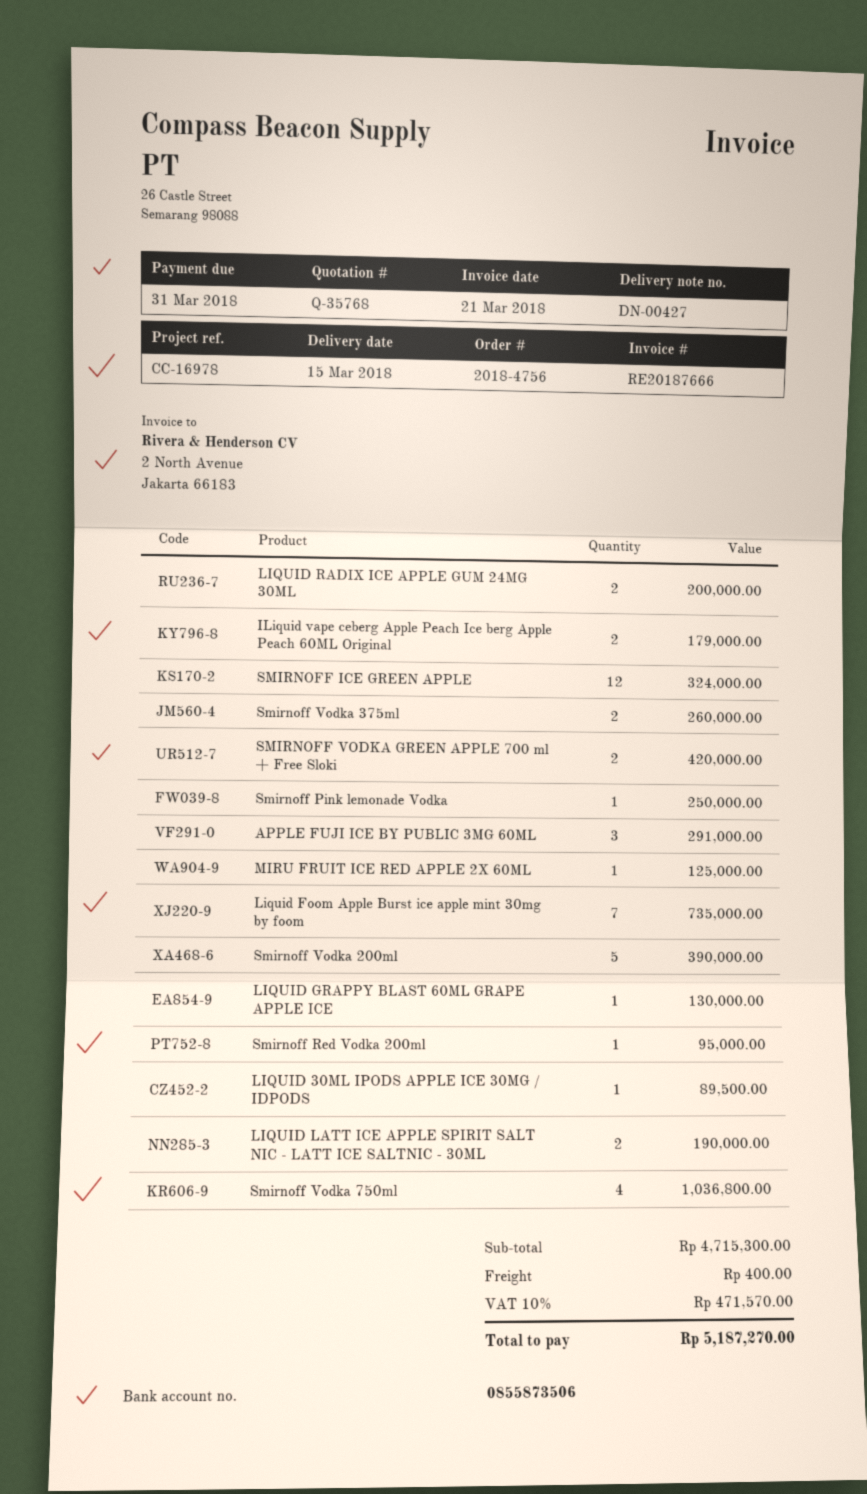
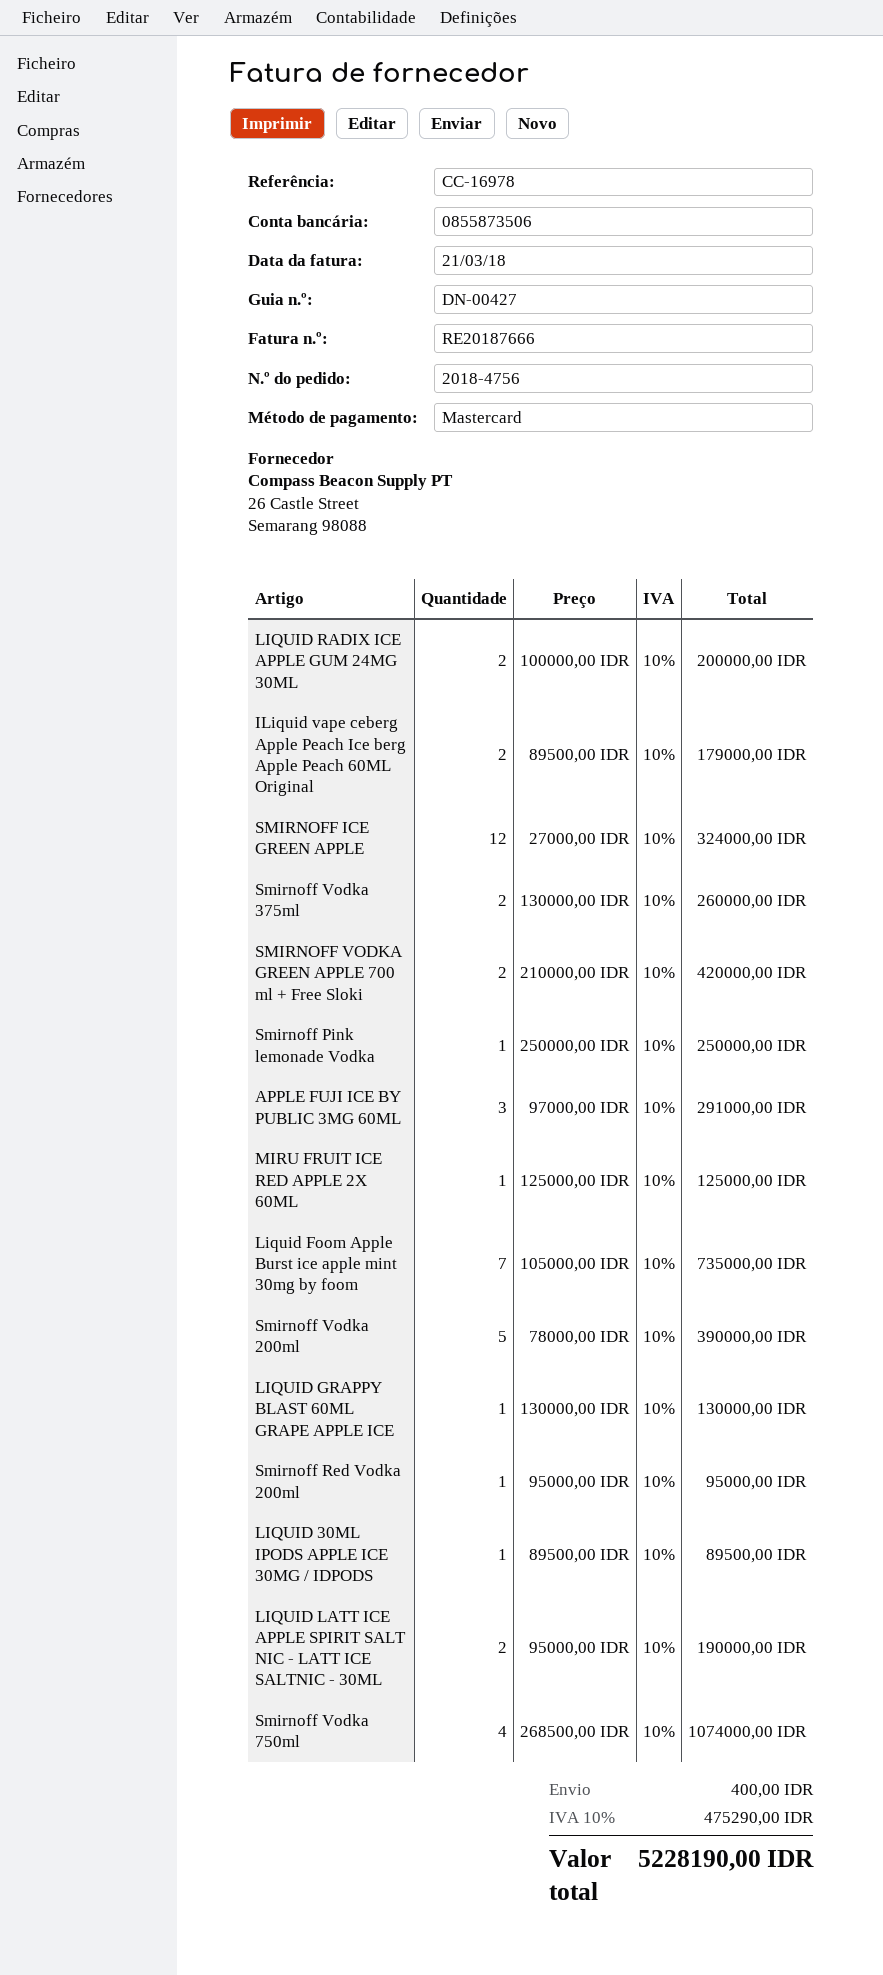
Smirnoff Vodka 750ml: 4 for 1036800.00 -> 4 for 1074000.00
tax: 10% = 471570.00 -> 10% = 475290.00
total: 5187270.00 -> 5228190.00

